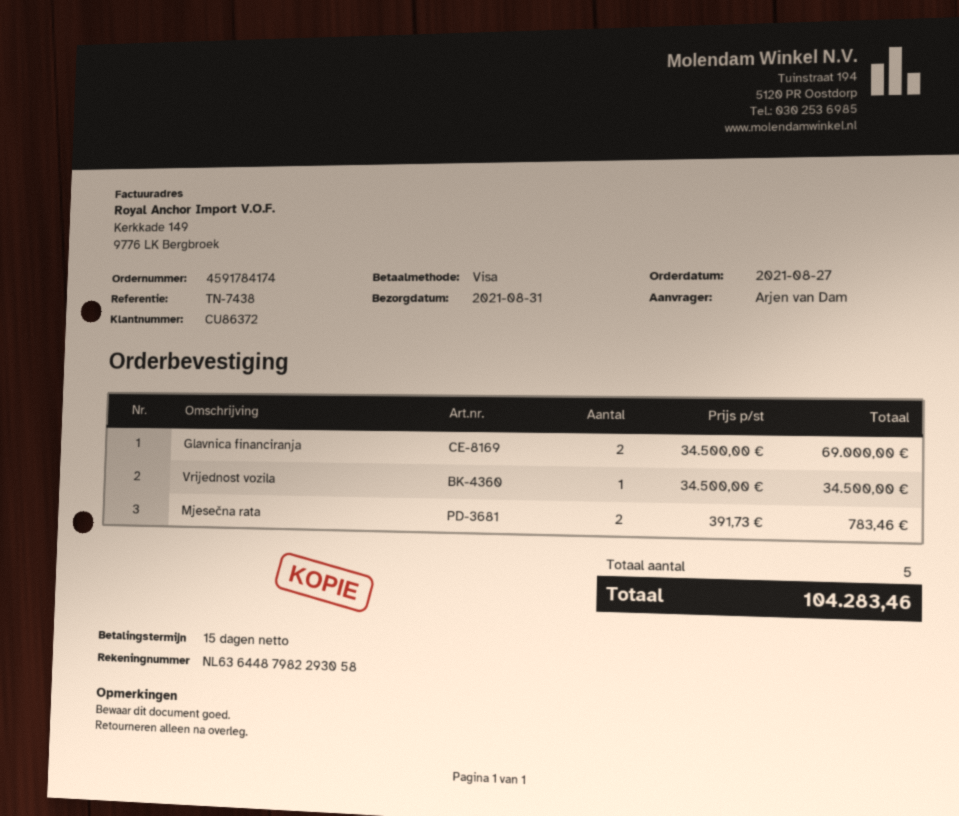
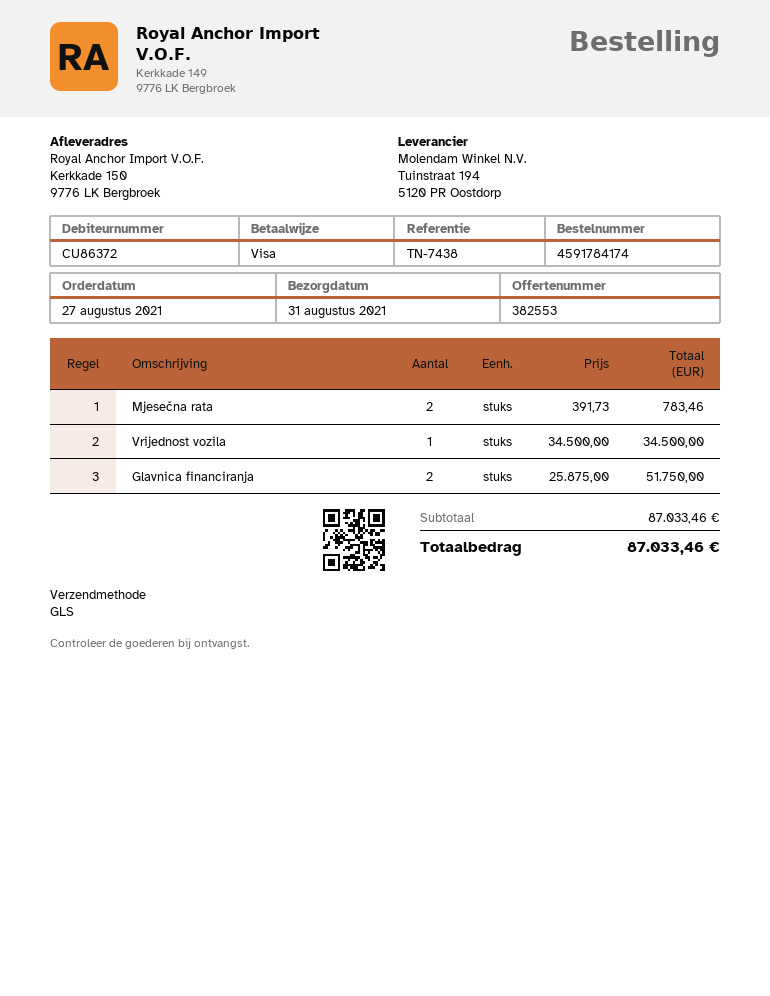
Glavnica financiranja: 2 x 34500.00 = 69000.00 -> 2 x 25875.00 = 51750.00
total: 104283.46 -> 87033.46

